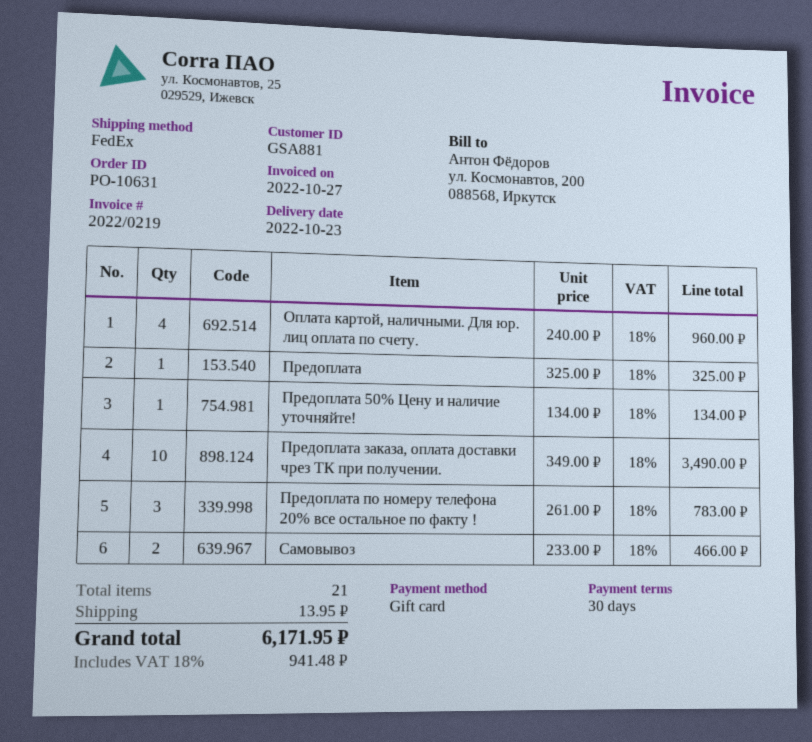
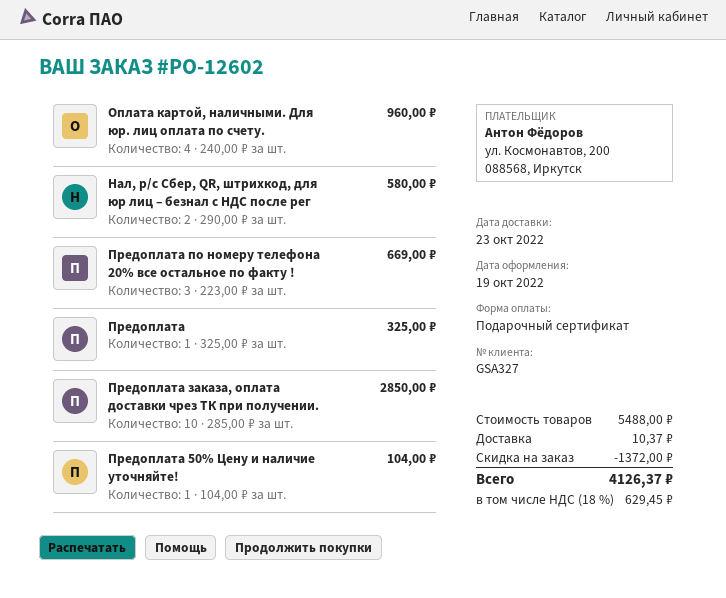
order number: PO-10631 -> PO-12602
customer number: GSA881 -> GSA327
Предоплата 50% Цену и наличие уточняйте!: 1 x 134.00 = 134.00 -> 1 x 104.00 = 104.00
Предоплата заказа, оплата доставки чрез ТК при получении.: 10 x 349.00 = 3490.00 -> 10 x 285.00 = 2850.00
Предоплата по номеру телефона 20% все остальное по факту !: 3 x 261.00 = 783.00 -> 3 x 223.00 = 669.00
Самовывоз: 2 x 233.00 = 466.00 -> none
Нал, р/с Сбер, QR, штрихкод, для юр лиц – безнал с НДС после рег: none -> 2 x 290.00 = 580.00
discount: none -> 1372.00
shipping: 13.95 -> 10.37
tax: 18% = 941.48 -> 18% = 629.45
total: 6171.95 -> 4126.37

